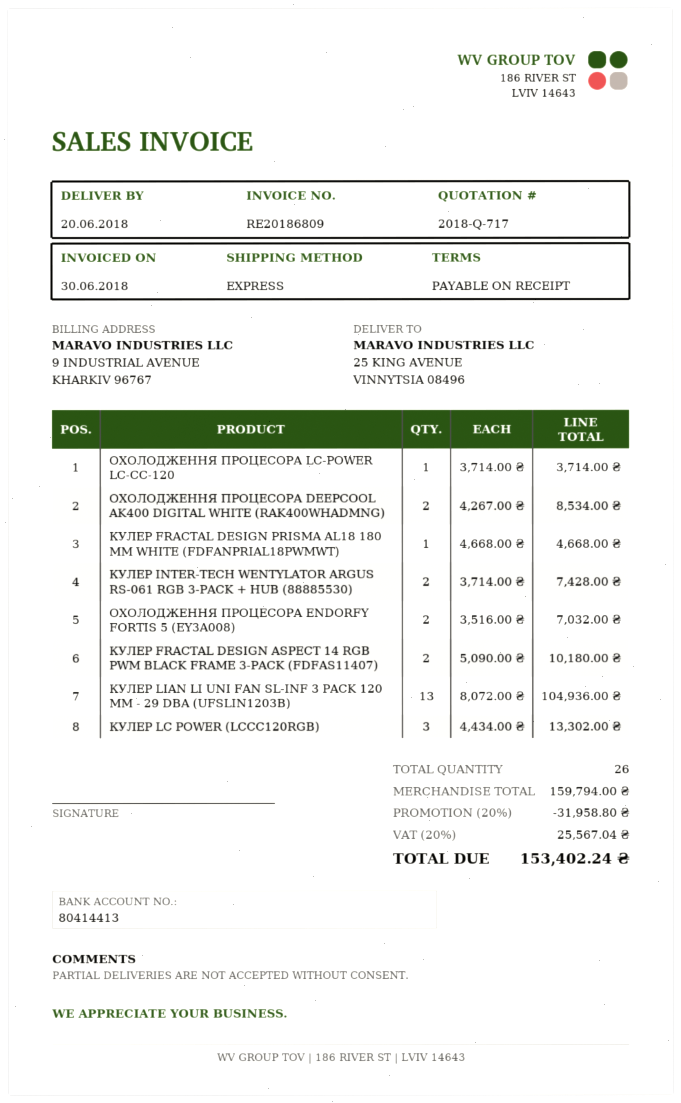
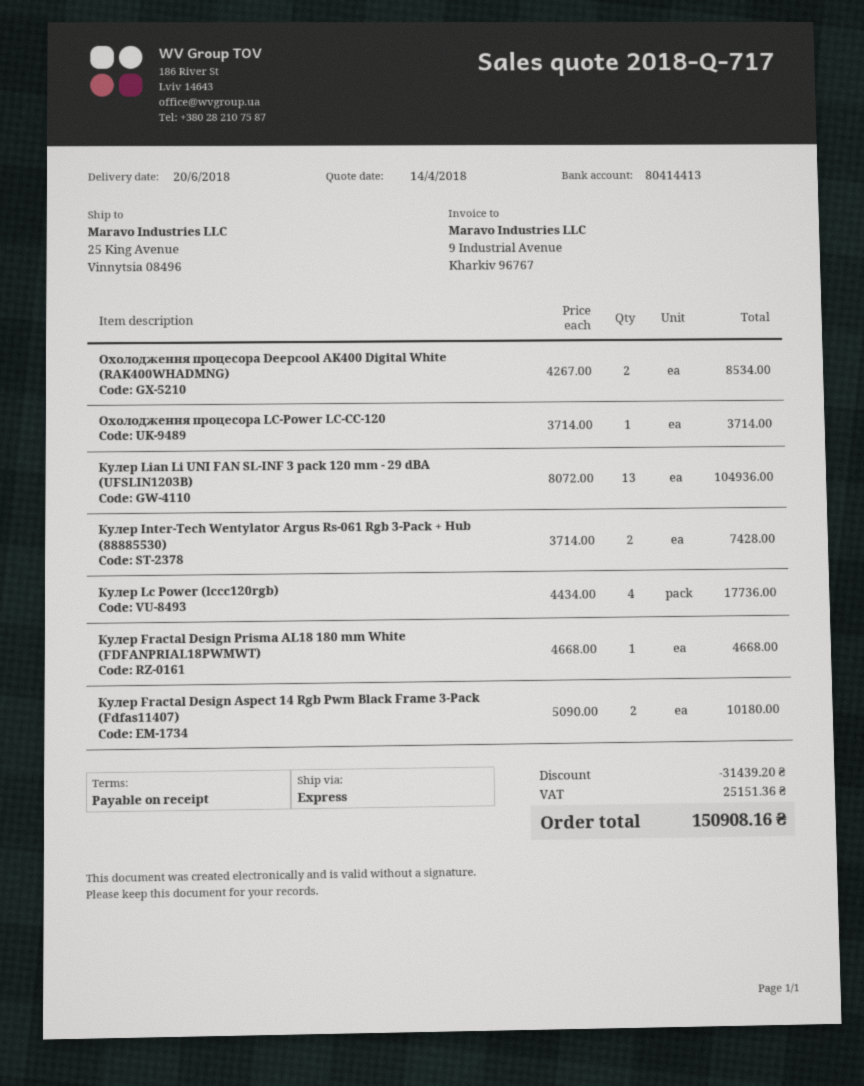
ОХОЛОДЖЕННЯ ПРОЦЕСОРА ENDORFY FORTIS 5 (EY3A008): 2 x 3516.00 = 7032.00 -> none
КУЛЕР LC POWER (LCCC120RGB): 3 x 4434.00 = 13302.00 -> 4 x 4434.00 = 17736.00
discount: 31958.80 -> 31439.20
tax: 25567.04 -> 25151.36
total: 153402.24 -> 150908.16

